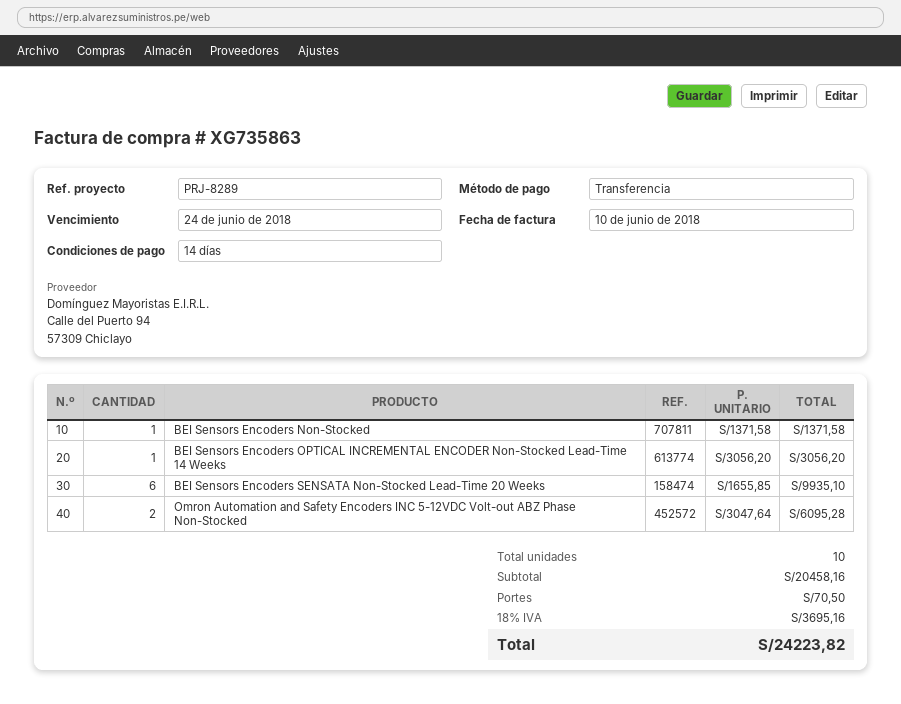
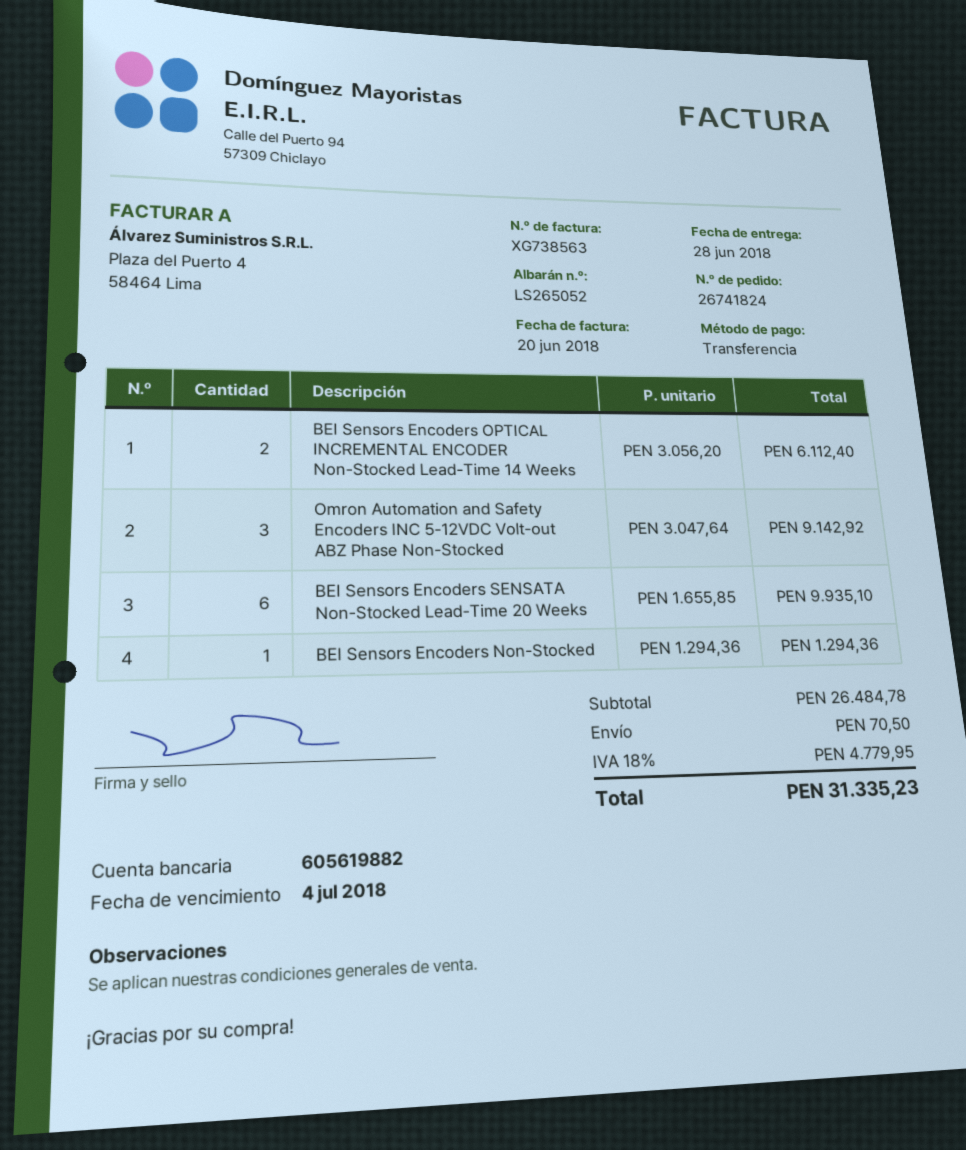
invoice number: XG735863 -> XG738563
invoice date: 2018-06-10 -> 2018-06-20
due date: 2018-06-24 -> 2018-07-04
BEI Sensors Encoders Non-Stocked: 1 x 1371.58 = 1371.58 -> 1 x 1294.36 = 1294.36
BEI Sensors Encoders OPTICAL INCREMENTAL ENCODER Non-Stocked Lead-Time 14 Weeks: 1 x 3056.20 = 3056.20 -> 2 x 3056.20 = 6112.40
Omron Automation and Safety Encoders INC 5-12VDC Volt-out ABZ Phase Non-Stocked: 2 x 3047.64 = 6095.28 -> 3 x 3047.64 = 9142.92
subtotal: 20458.16 -> 26484.78
tax: 18% = 3695.16 -> 18% = 4779.95
total: 24223.82 -> 31335.23

